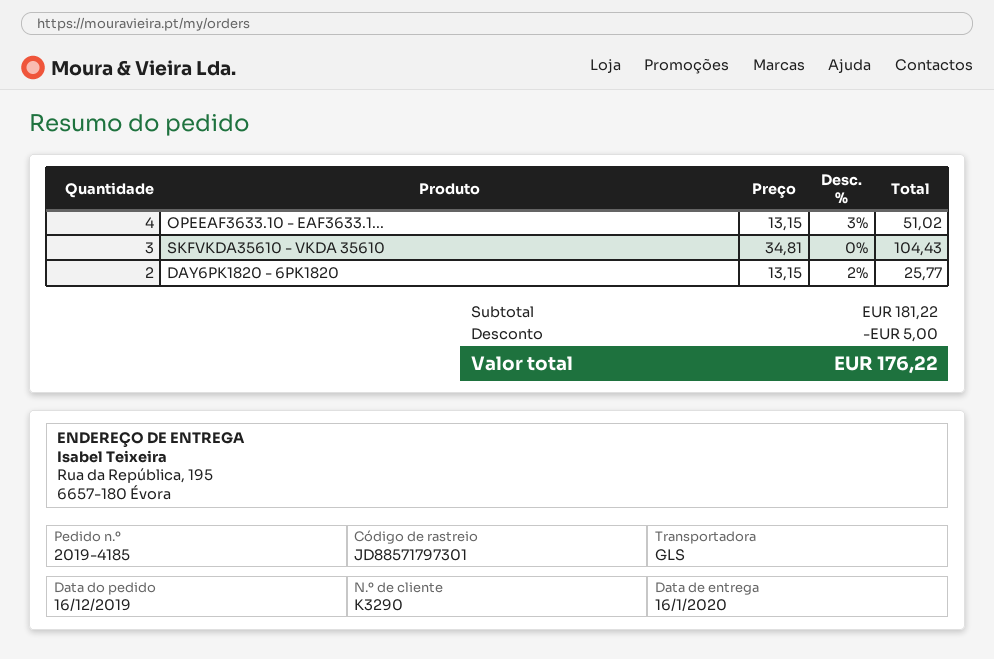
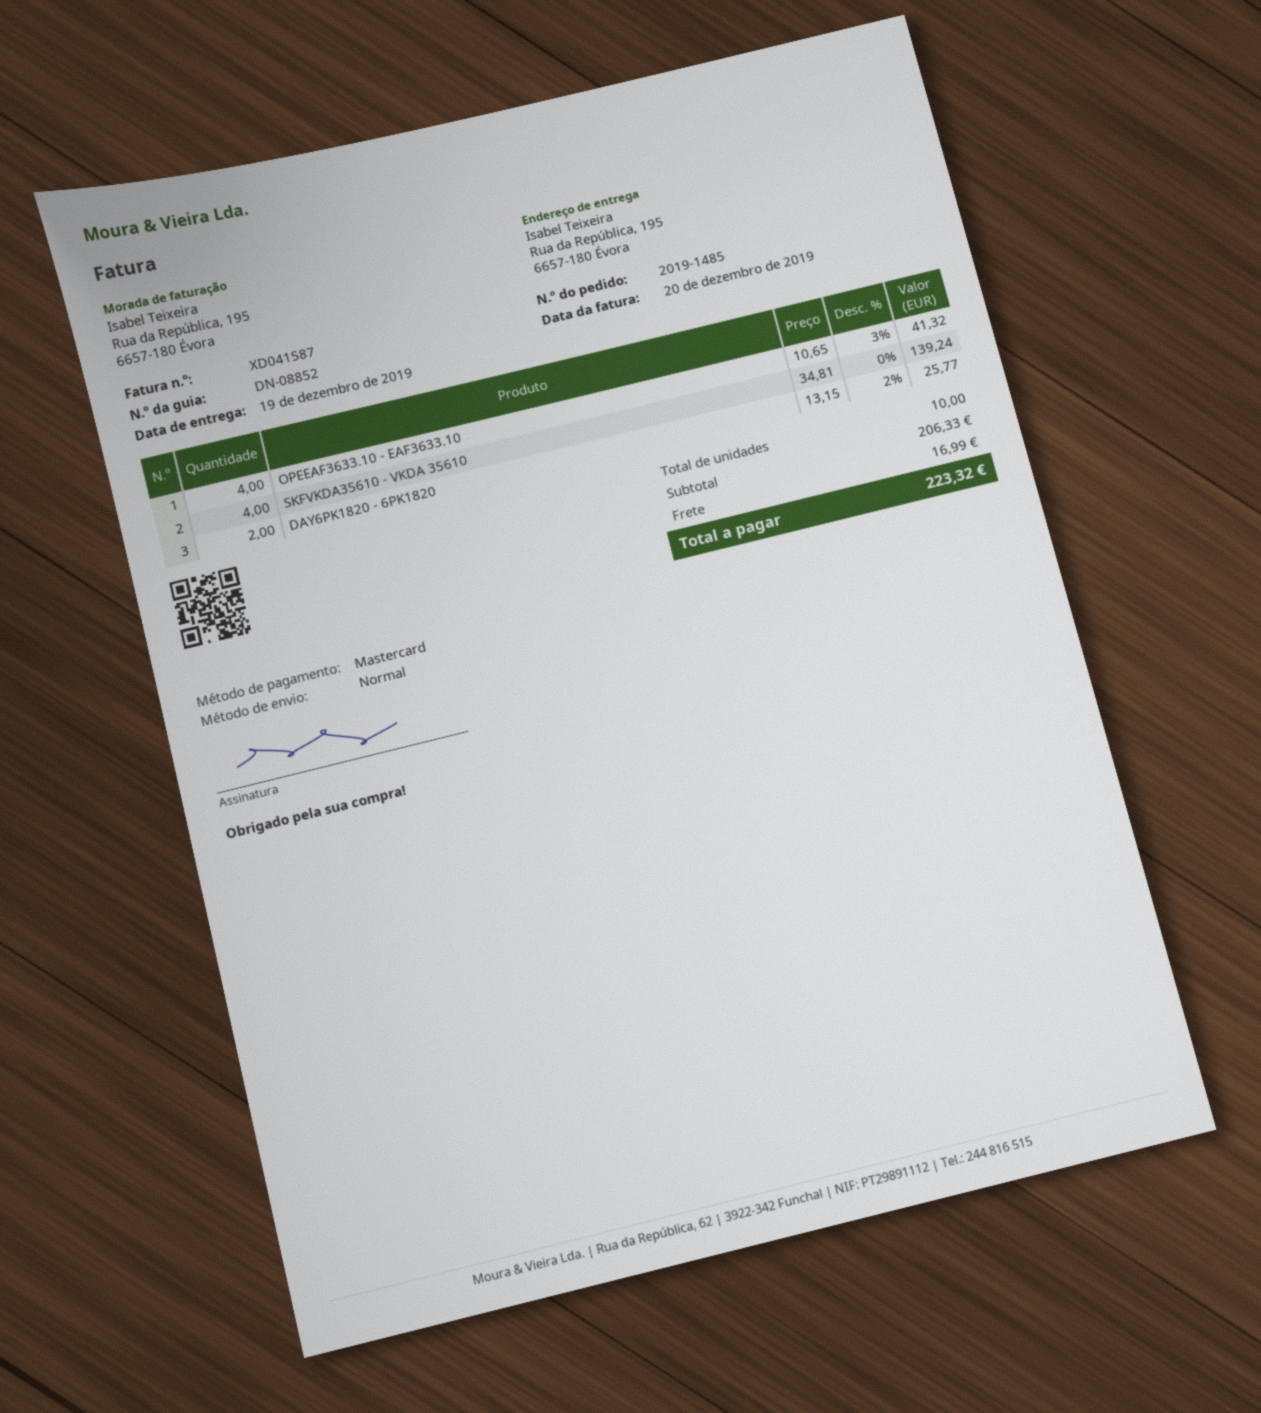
order number: 2019-4185 -> 2019-1485
delivery date: 2020-01-16 -> 2019-12-19
shipping method: GLS -> standard
OPEEAF3633.10 - EAF3633.1...: 4 x 13.15 - 3% = 51.02 -> 4 x 10.65 - 3% = 41.32
SKFVKDA35610 - VKDA 35610: 3 x 34.81 = 104.43 -> 4 x 34.81 = 139.24
subtotal: 181.22 -> 206.33
discount: 5.00 -> none
shipping: none -> 16.99
total: 176.22 -> 223.32

